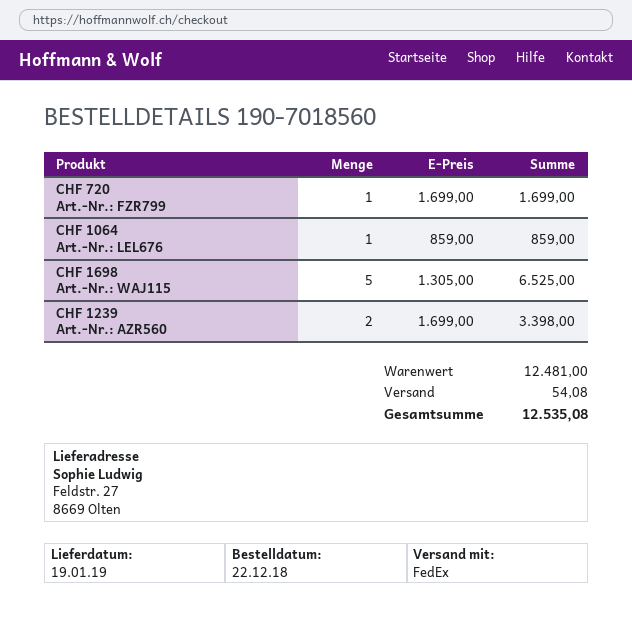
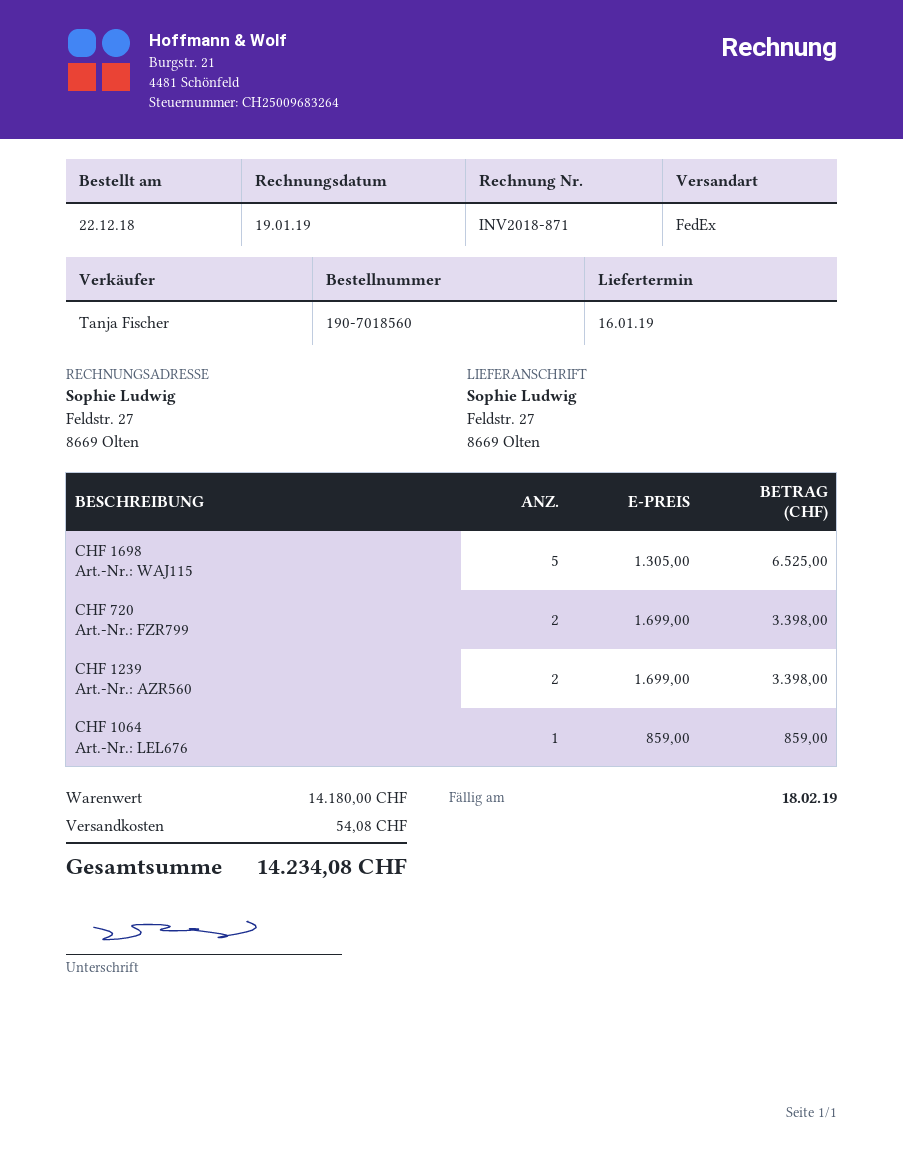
delivery date: 2019-01-19 -> 2019-01-16
CHF 720: 1 x 1699.00 = 1699.00 -> 2 x 1699.00 = 3398.00
subtotal: 12481.00 -> 14180.00
total: 12535.08 -> 14234.08

